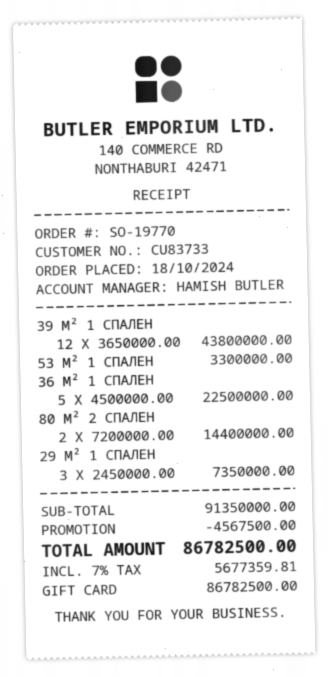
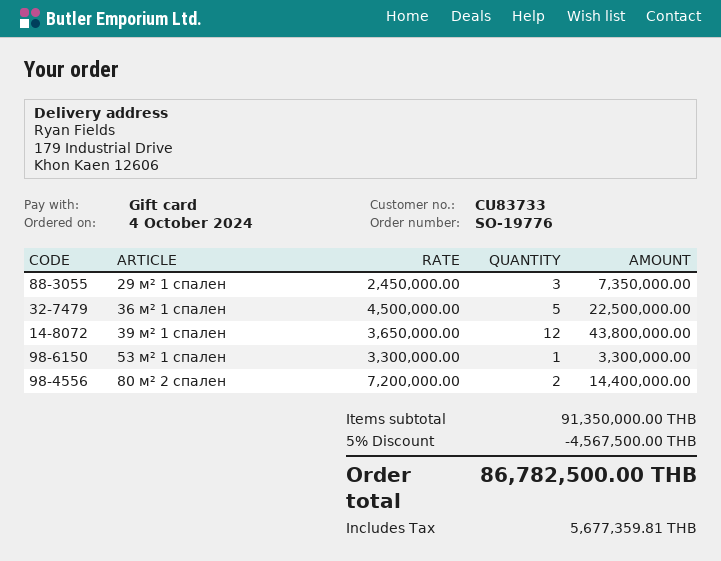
order number: SO-19770 -> SO-19776
order date: 2024-10-18 -> 2024-10-04

